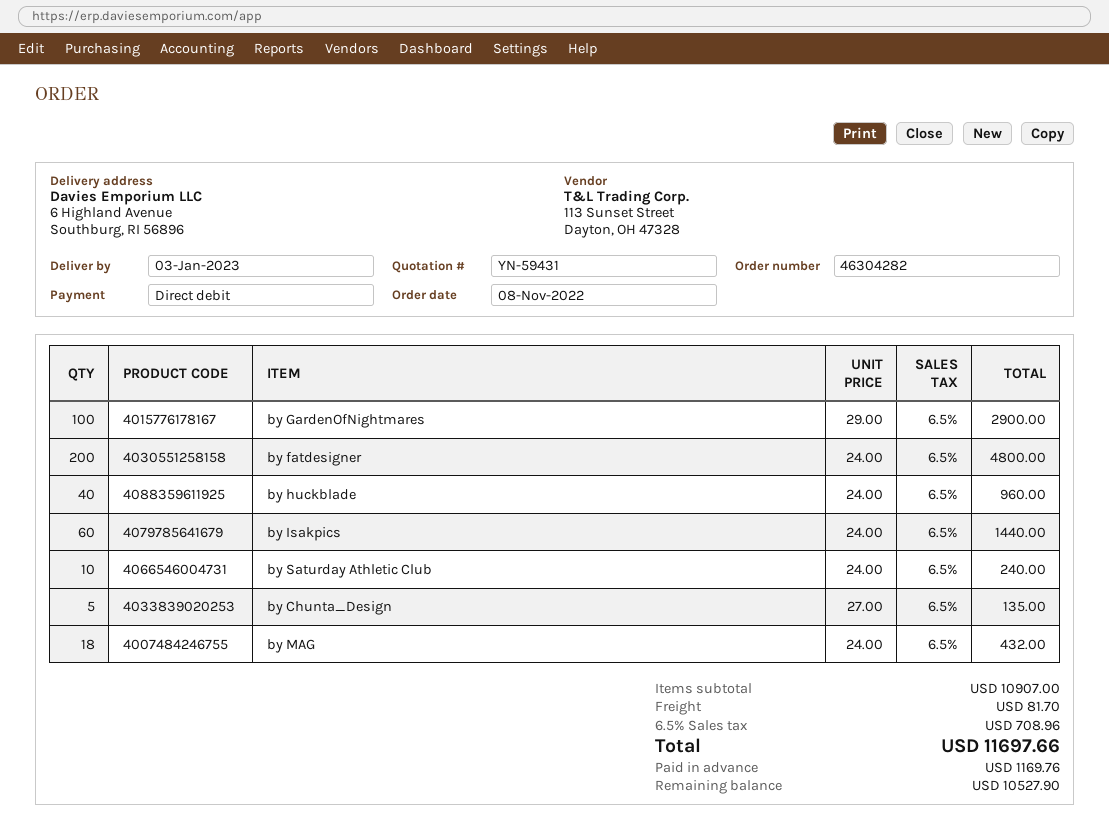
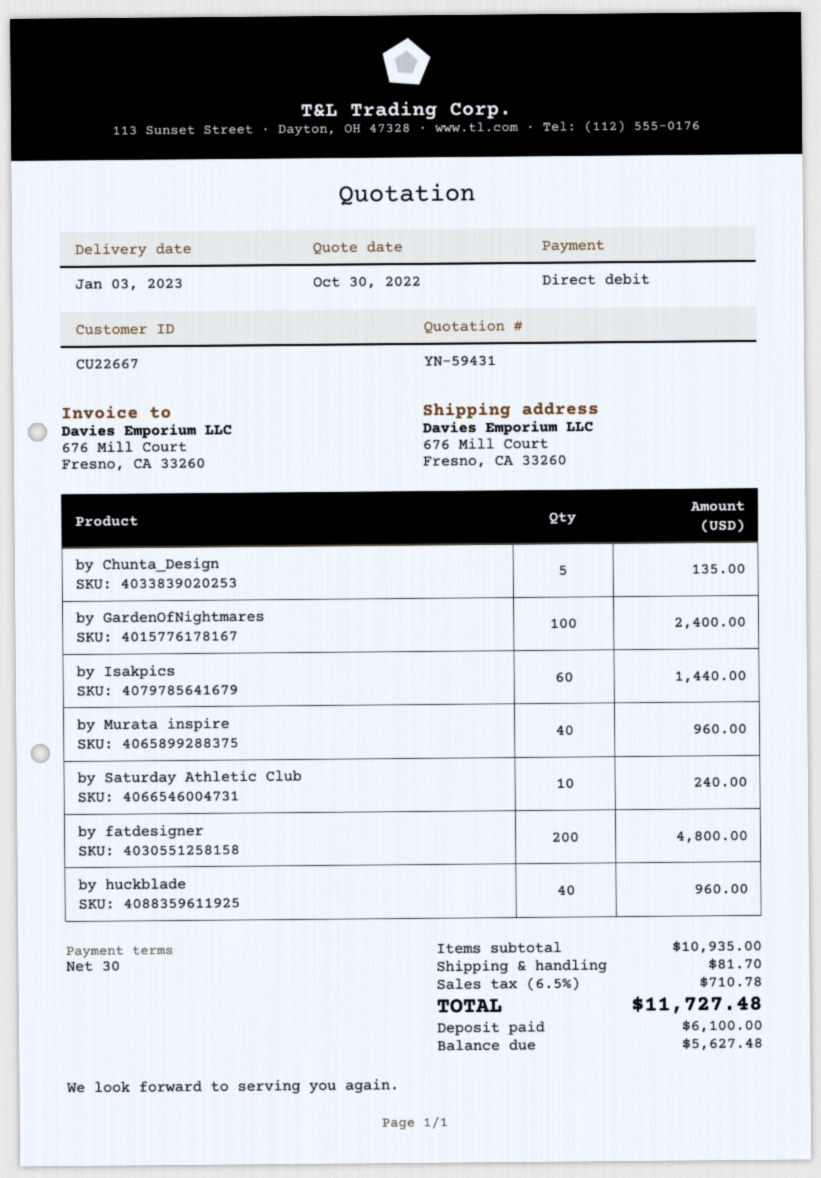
ship to: 6 Highland Avenue, Southburg, RI 56896 -> 676 Mill Court, Fresno, CA 33260
by GardenOfNightmares: 100 for 2900.00 -> 100 for 2400.00
by MAG: 18 for 432.00 -> none
by Murata inspire: none -> 40 for 960.00
subtotal: 10907.00 -> 10935.00
tax: 6.5% = 708.96 -> 6.5% = 710.78
total: 11697.66 -> 11727.48
deposit: 1169.76 -> 6100.00
balance: 10527.90 -> 5627.48

